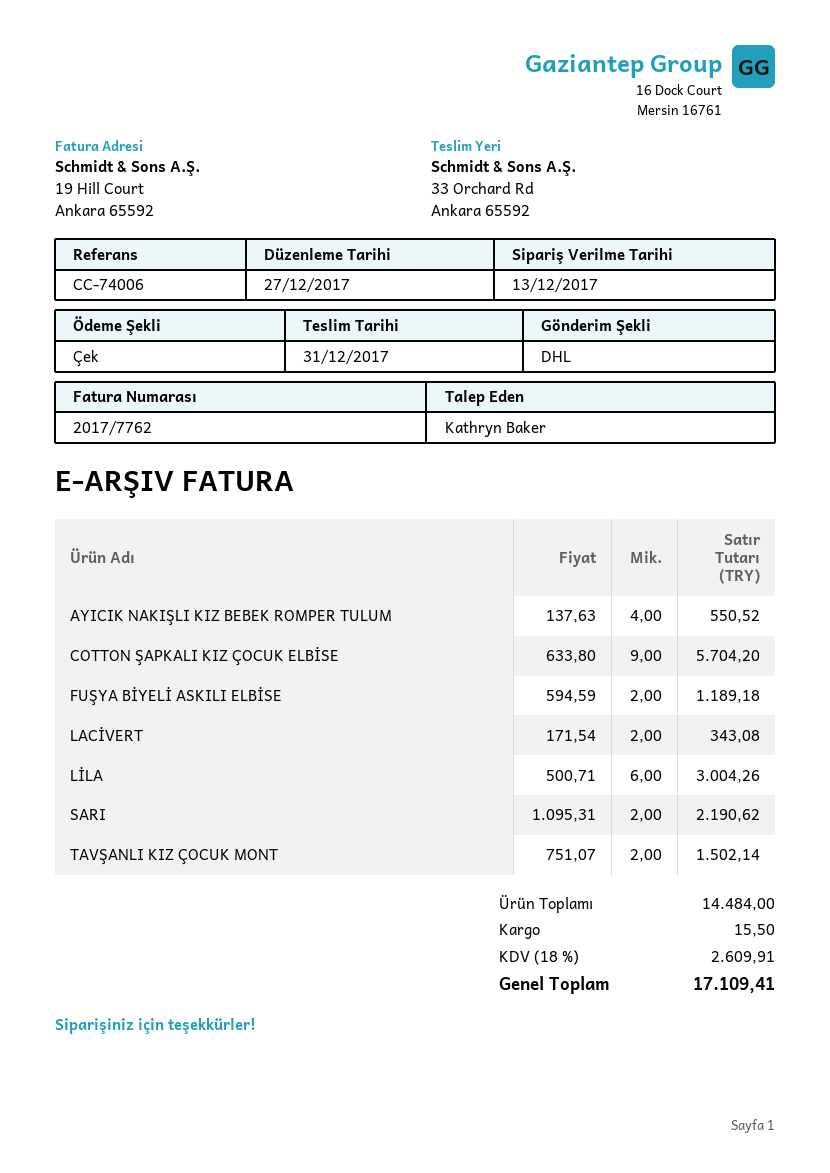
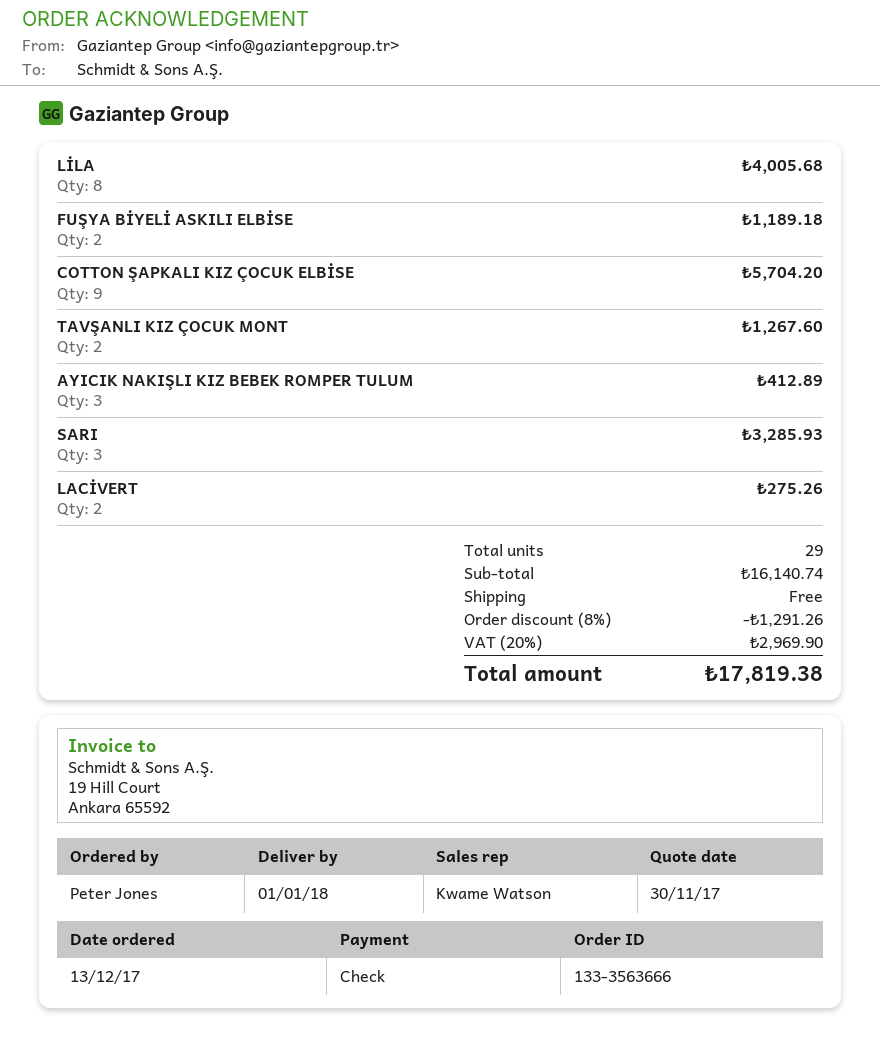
delivery date: 2017-12-31 -> 2018-01-01
ordered by: Kathryn Baker -> Peter Jones
AYICIK NAKIŞLI KIZ BEBEK ROMPER TULUM: 4 for 550.52 -> 3 for 412.89
LACİVERT: 2 for 343.08 -> 2 for 275.26
LİLA: 6 for 3004.26 -> 8 for 4005.68
SARI: 2 for 2190.62 -> 3 for 3285.93
TAVŞANLI KIZ ÇOCUK MONT: 2 for 1502.14 -> 2 for 1267.60
subtotal: 14484.00 -> 16140.74
discount: none -> 8% = 1291.26
shipping: 15.50 -> 0.00
tax: 18% = 2609.91 -> 20% = 2969.90
total: 17109.41 -> 17819.38

